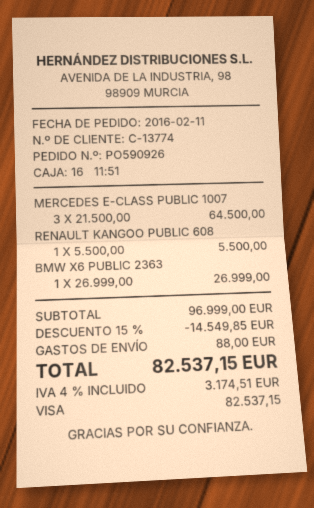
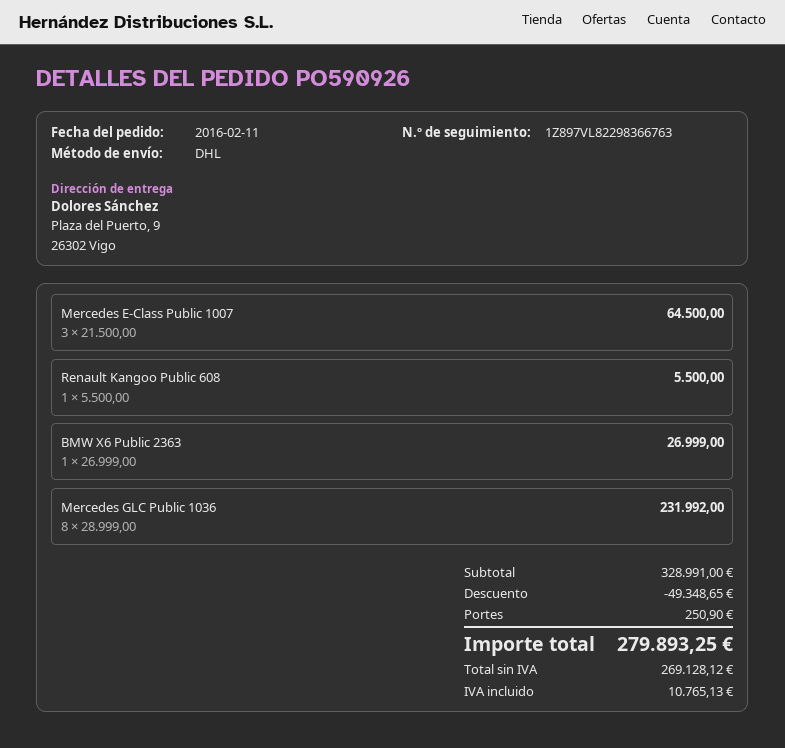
Mercedes GLC Public 1036: none -> 8 x 28999.00 = 231992.00
subtotal: 96999.00 -> 328991.00
discount: 14549.85 -> 49348.65
shipping: 88.00 -> 250.90
tax: 3174.51 -> 10765.13
total: 82537.15 -> 279893.25

